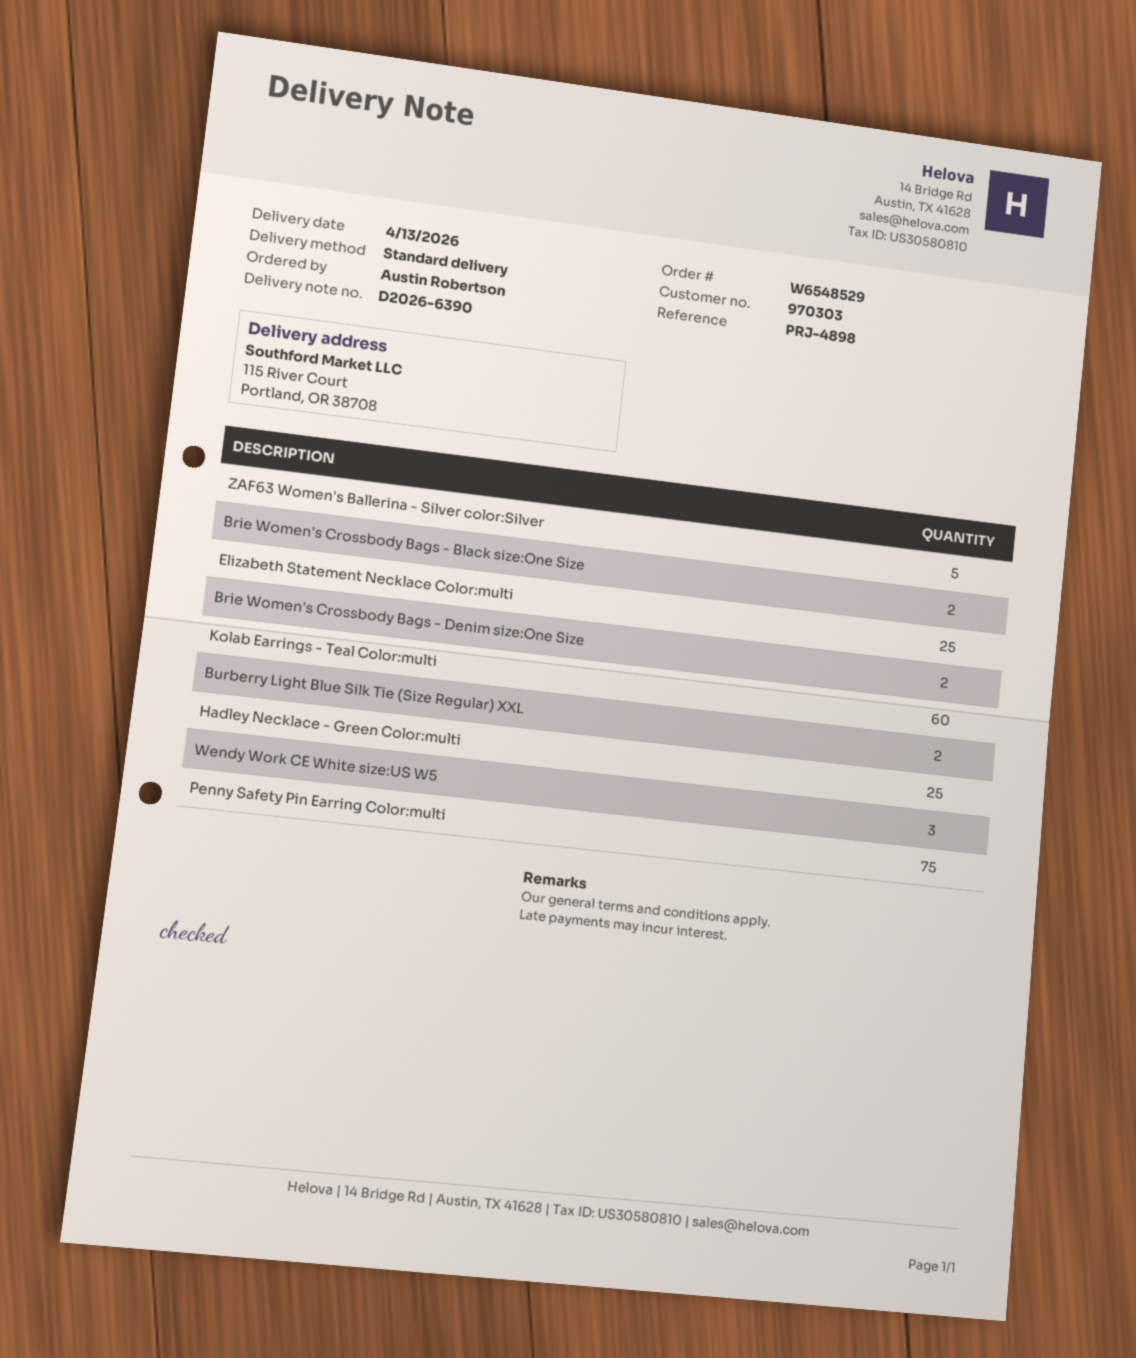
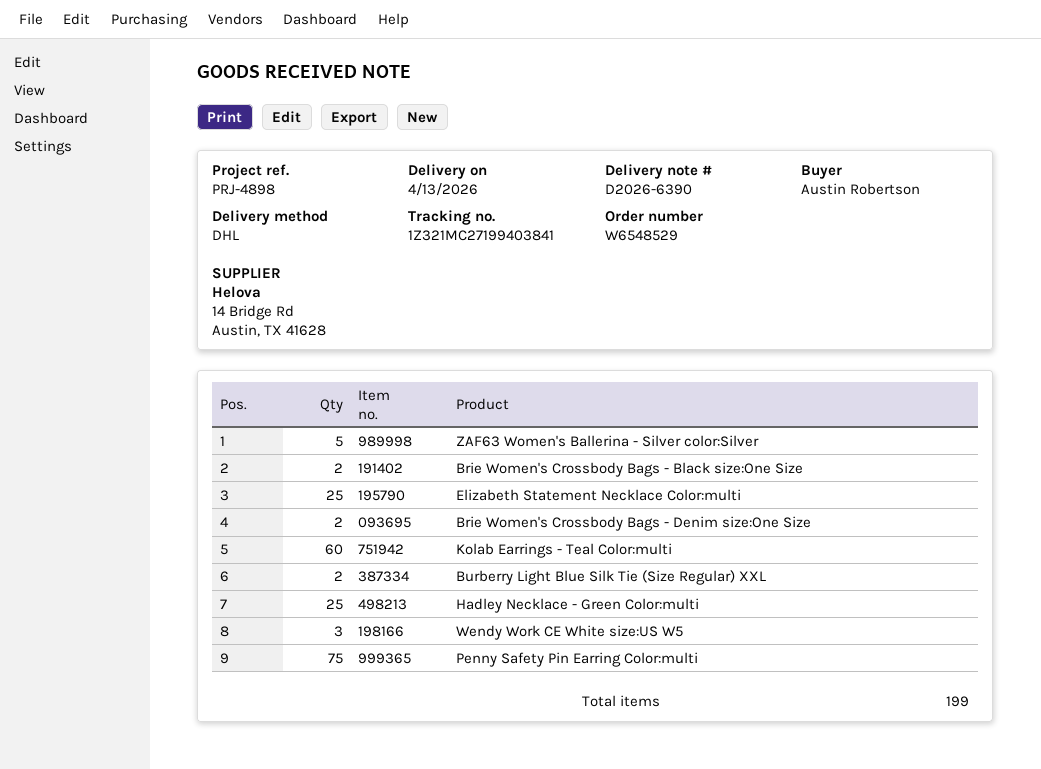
shipping method: standard -> DHL

